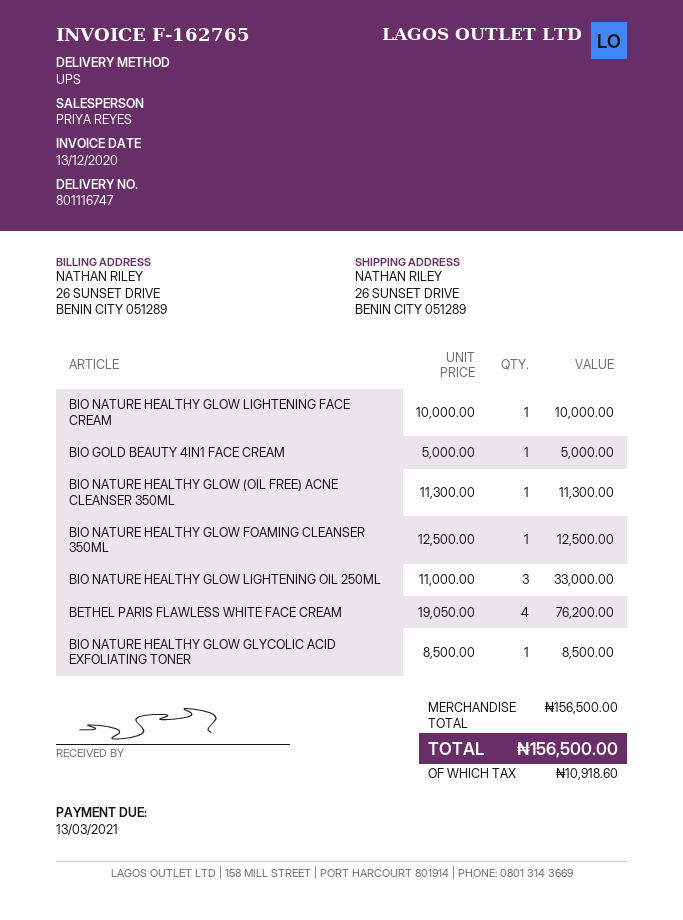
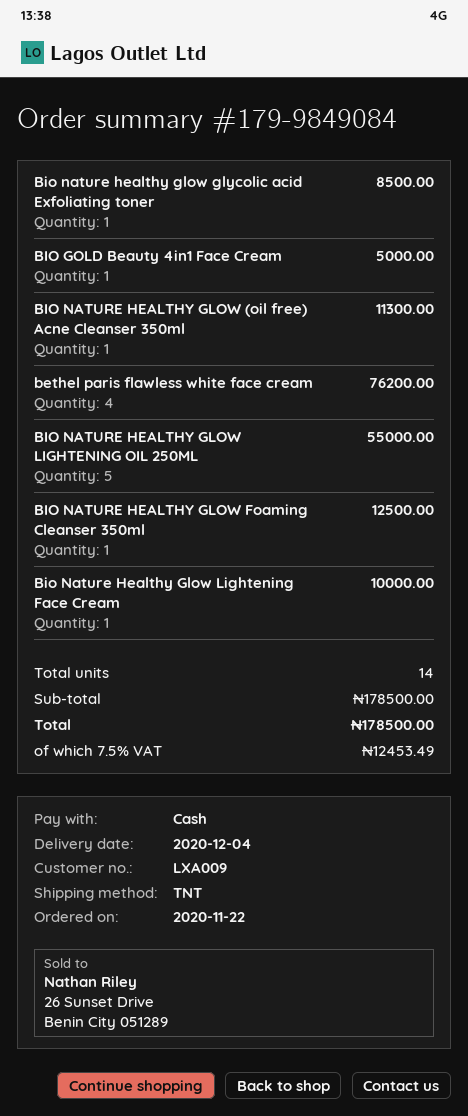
shipping method: UPS -> TNT
BIO NATURE HEALTHY GLOW LIGHTENING OIL 250ML: 3 for 33000.00 -> 5 for 55000.00
subtotal: 156500.00 -> 178500.00
tax: 10918.60 -> 12453.49
total: 156500.00 -> 178500.00

